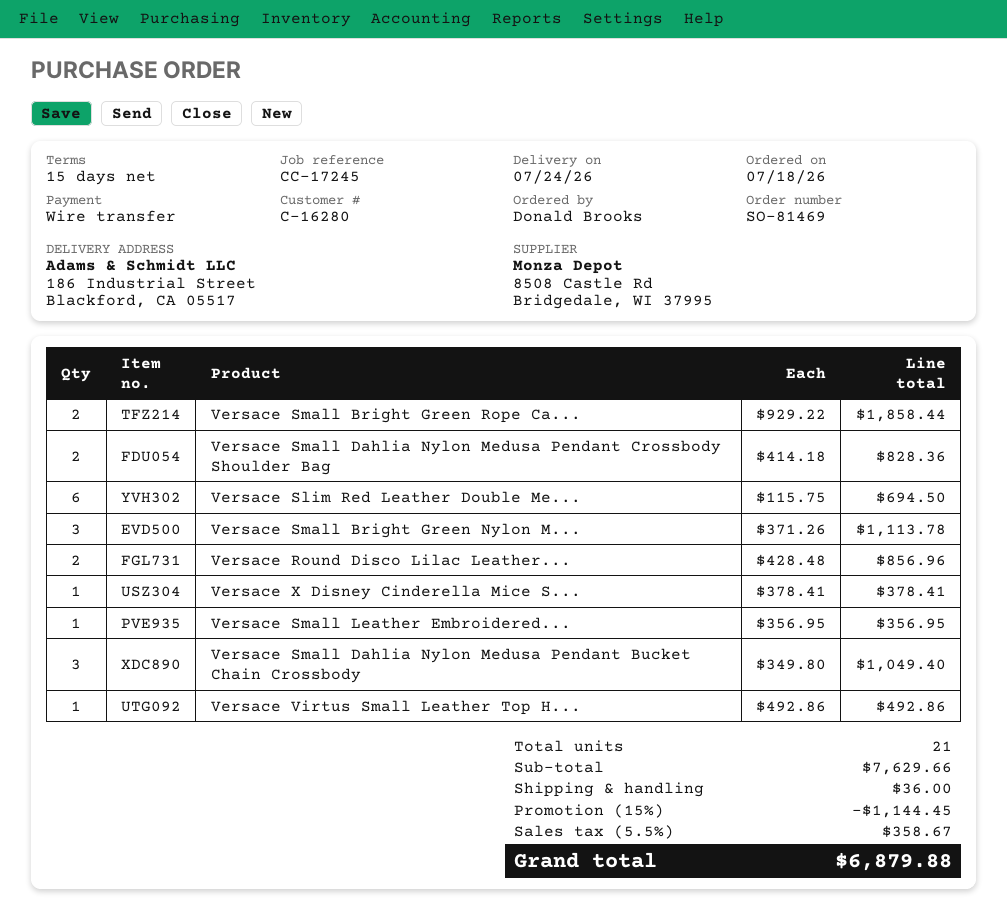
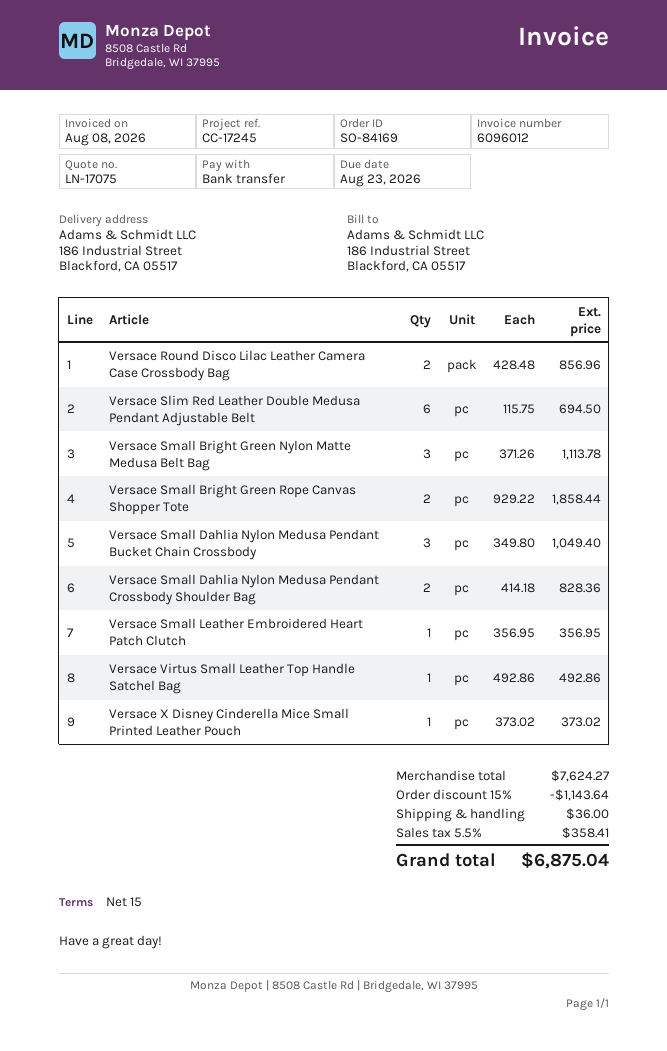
order number: SO-81469 -> SO-84169
Versace X Disney Cinderella Mice S...: 1 x 378.41 = 378.41 -> 1 x 373.02 = 373.02
subtotal: 7629.66 -> 7624.27
discount: 15% = 1144.45 -> 15% = 1143.64
tax: 5.5% = 358.67 -> 5.5% = 358.41
total: 6879.88 -> 6875.04

